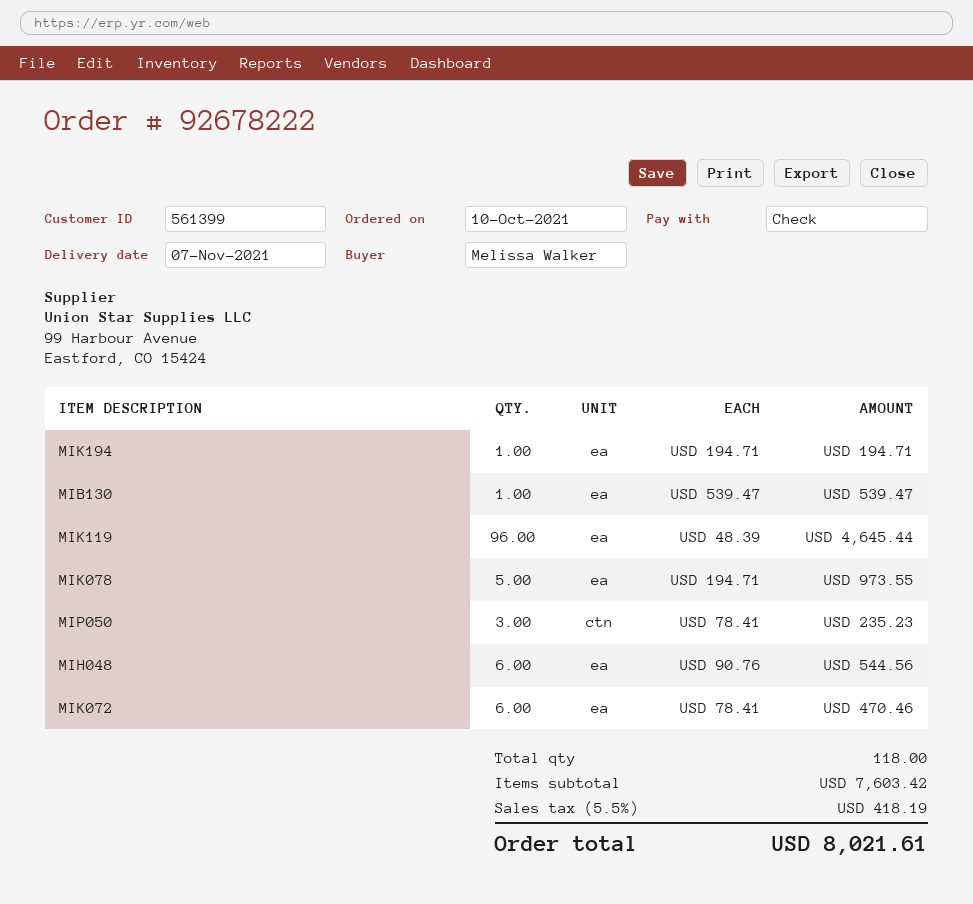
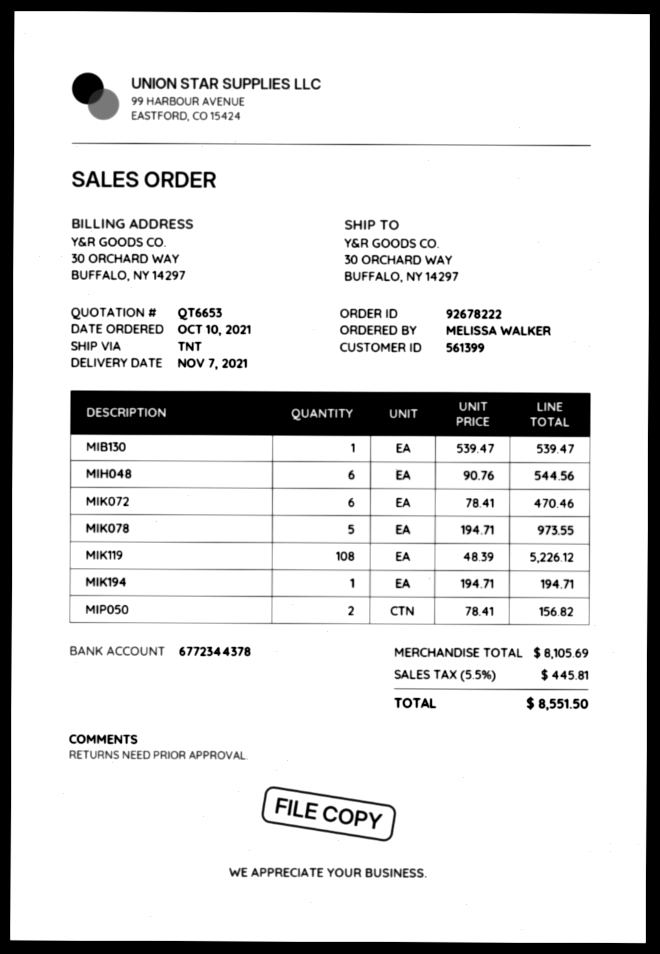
MIK119: 96 x 48.39 = 4645.44 -> 108 x 48.39 = 5226.12
MIP050: 3 x 78.41 = 235.23 -> 2 x 78.41 = 156.82
subtotal: 7603.42 -> 8105.69
tax: 5.5% = 418.19 -> 5.5% = 445.81
total: 8021.61 -> 8551.50

